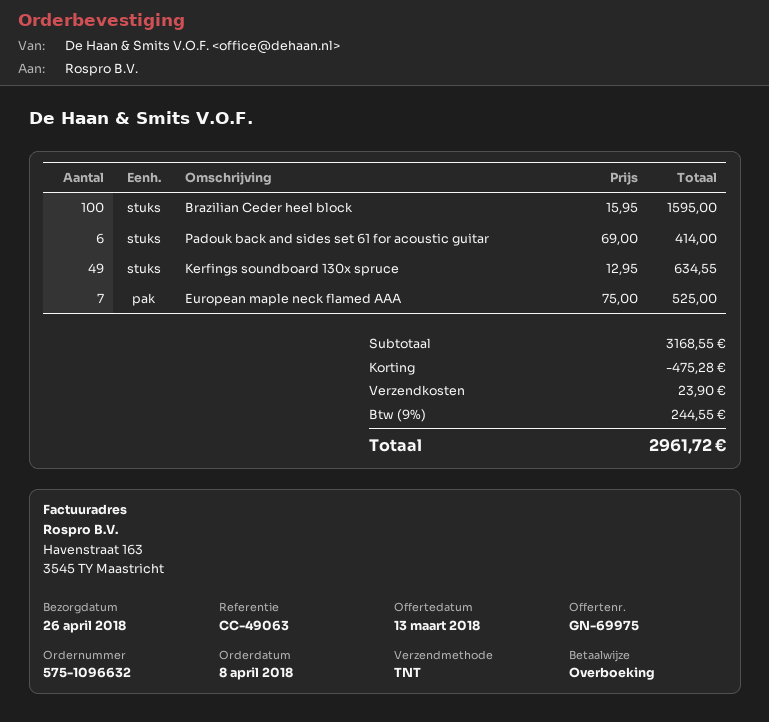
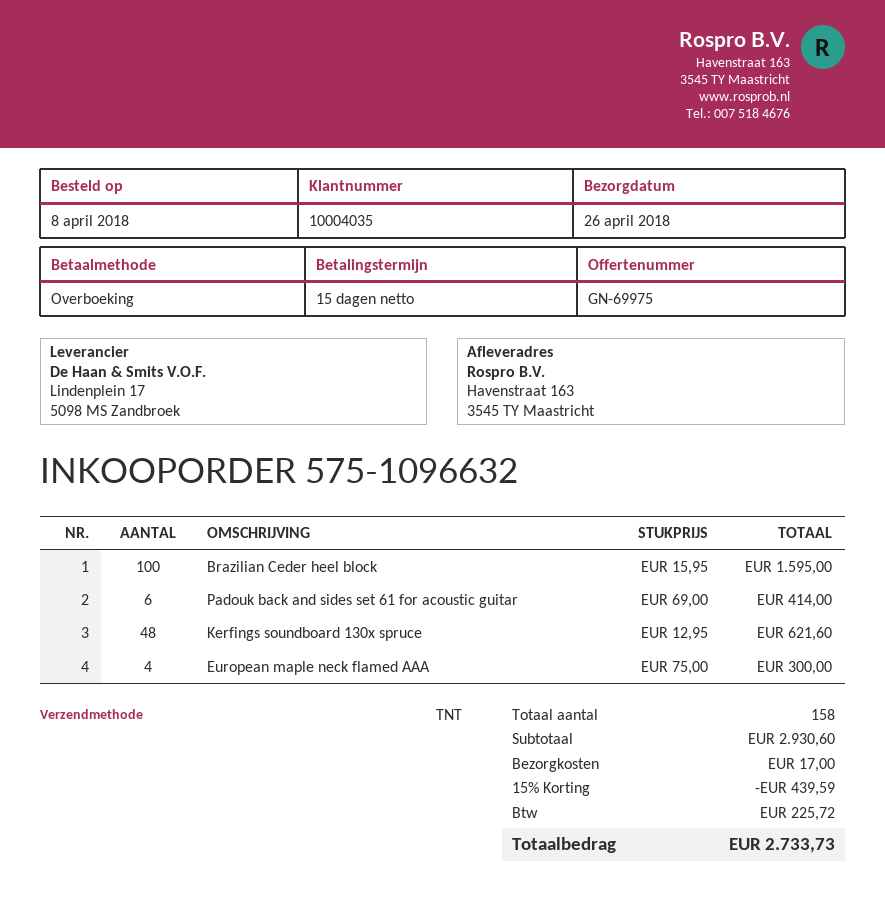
Kerfings soundboard 130x spruce: 49 x 12.95 = 634.55 -> 48 x 12.95 = 621.60
European maple neck flamed AAA: 7 x 75.00 = 525.00 -> 4 x 75.00 = 300.00
subtotal: 3168.55 -> 2930.60
discount: 475.28 -> 439.59
shipping: 23.90 -> 17.00
tax: 244.55 -> 225.72
total: 2961.72 -> 2733.73

